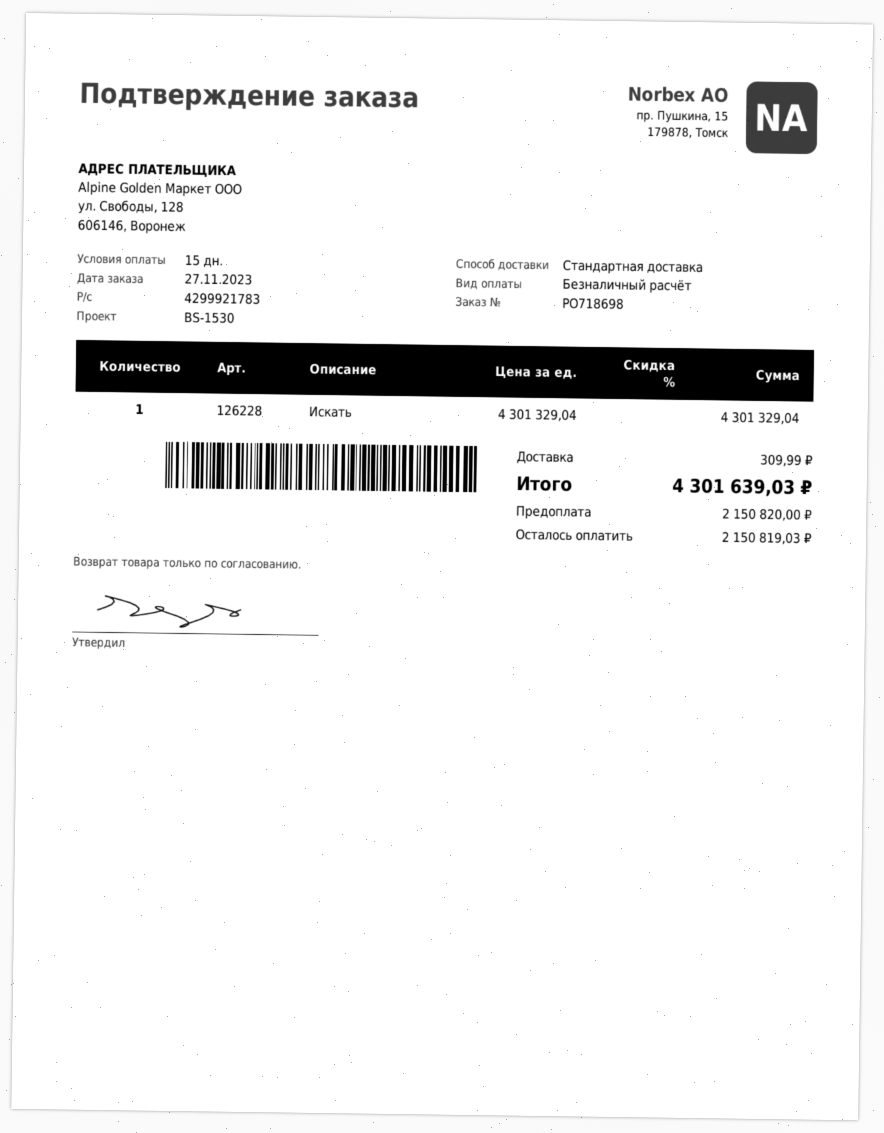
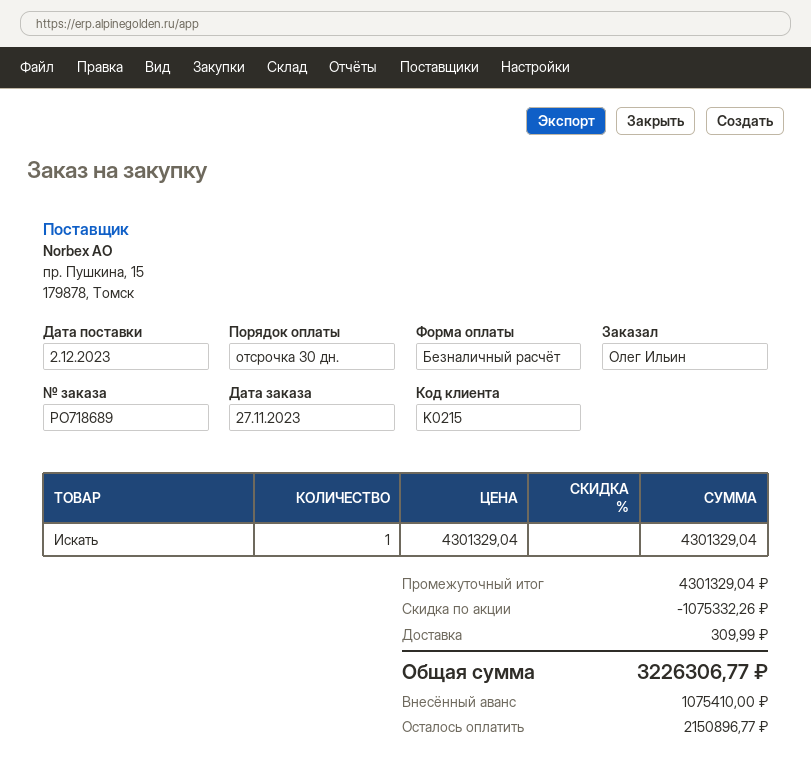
order number: PO718698 -> PO718689
payment terms: 15 days -> 30 days
discount: none -> 1075332.26
total: 4301639.03 -> 3226306.77
deposit: 2150820.00 -> 1075410.00
balance: 2150819.03 -> 2150896.77

